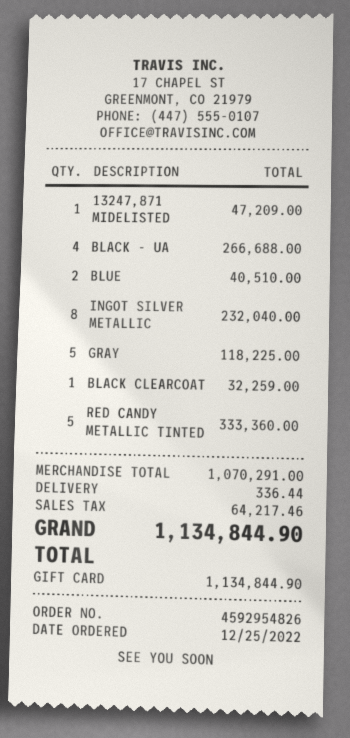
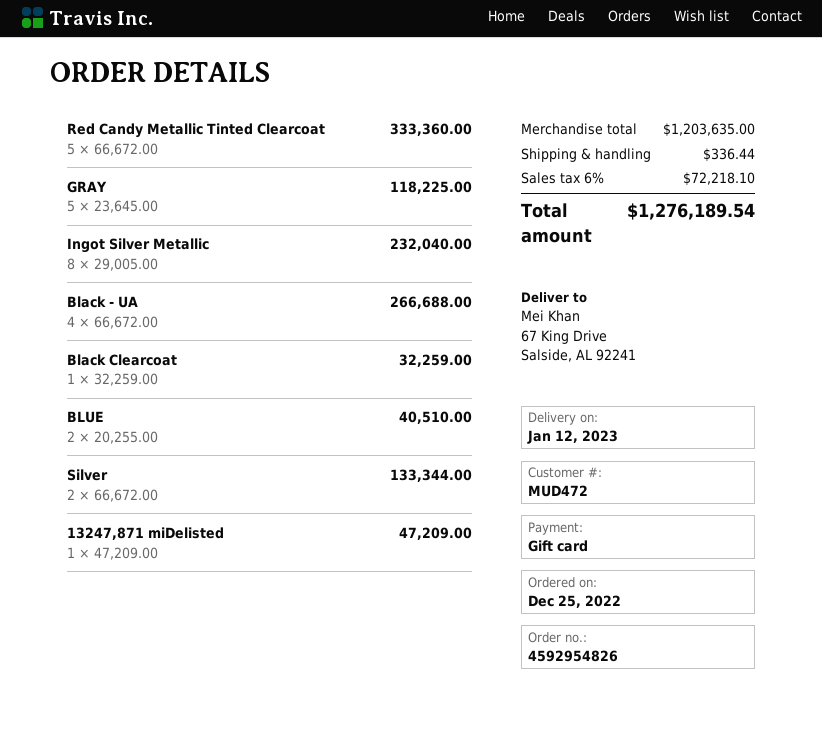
Silver: none -> 2 for 133344.00
subtotal: 1070291.00 -> 1203635.00
tax: 64217.46 -> 72218.10
total: 1134844.90 -> 1276189.54

